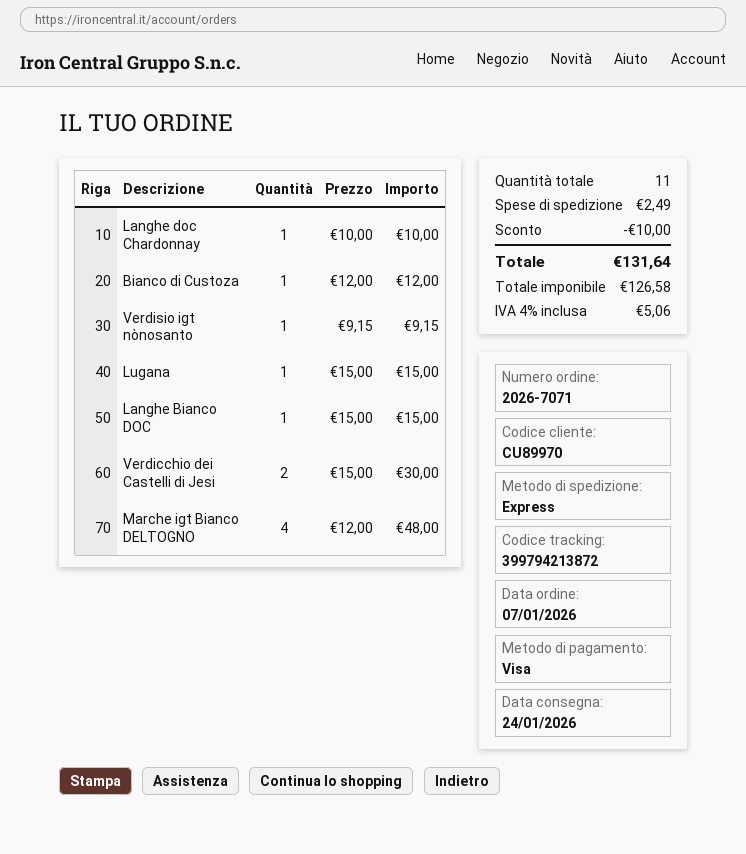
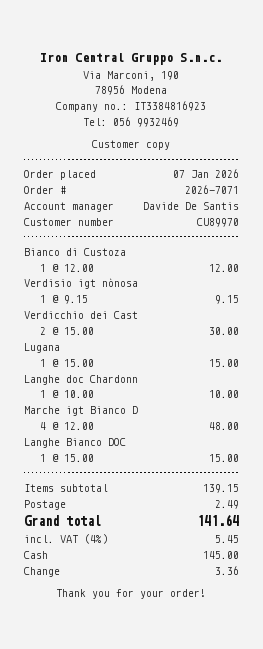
payment method: Visa -> cash
discount: 10.00 -> none
tax: 4% = 5.06 -> 4% = 5.45
total: 131.64 -> 141.64

